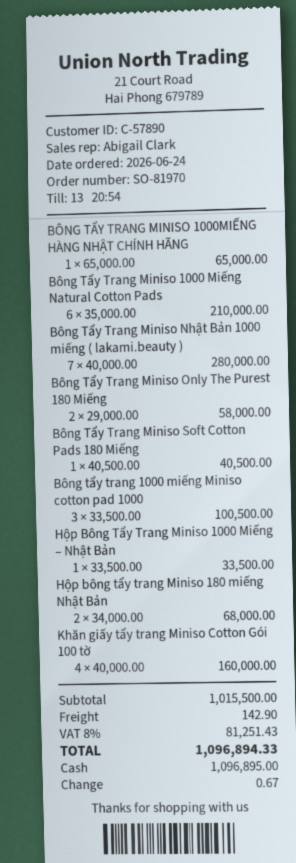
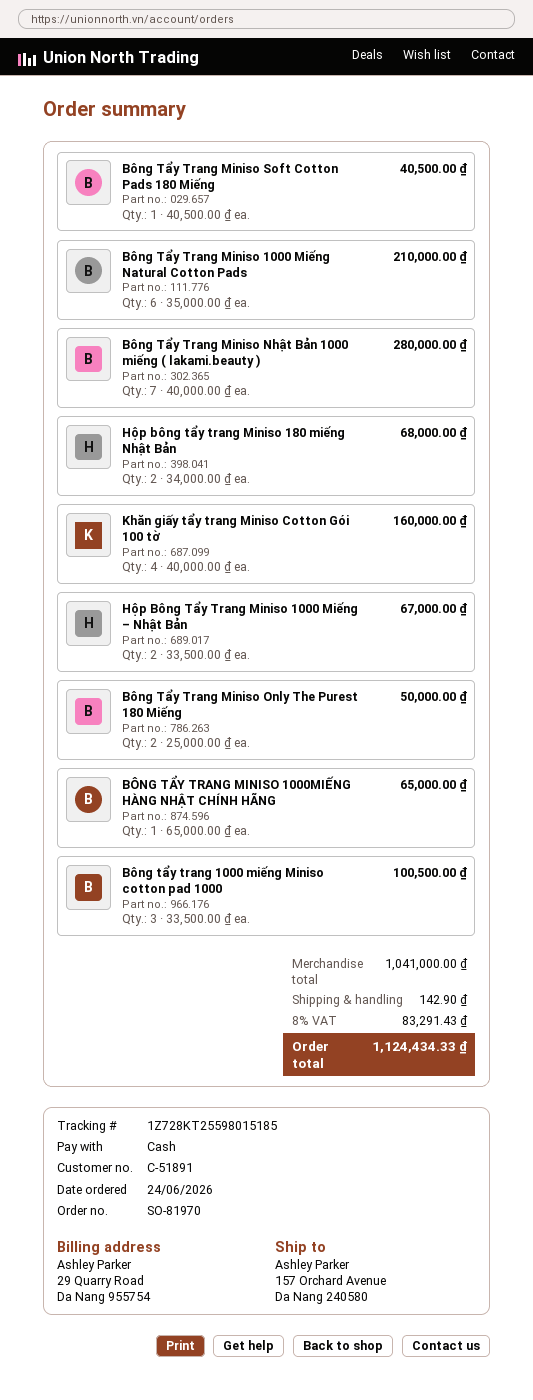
customer number: C-57890 -> C-51891
Bông Tẩy Trang Miniso Only The Purest 180 Miếng: 2 x 29000.00 = 58000.00 -> 2 x 25000.00 = 50000.00
Hộp Bông Tẩy Trang Miniso 1000 Miếng – Nhật Bản: 1 x 33500.00 = 33500.00 -> 2 x 33500.00 = 67000.00
subtotal: 1015500.00 -> 1041000.00
tax: 8% = 81251.43 -> 8% = 83291.43
total: 1096894.33 -> 1124434.33

